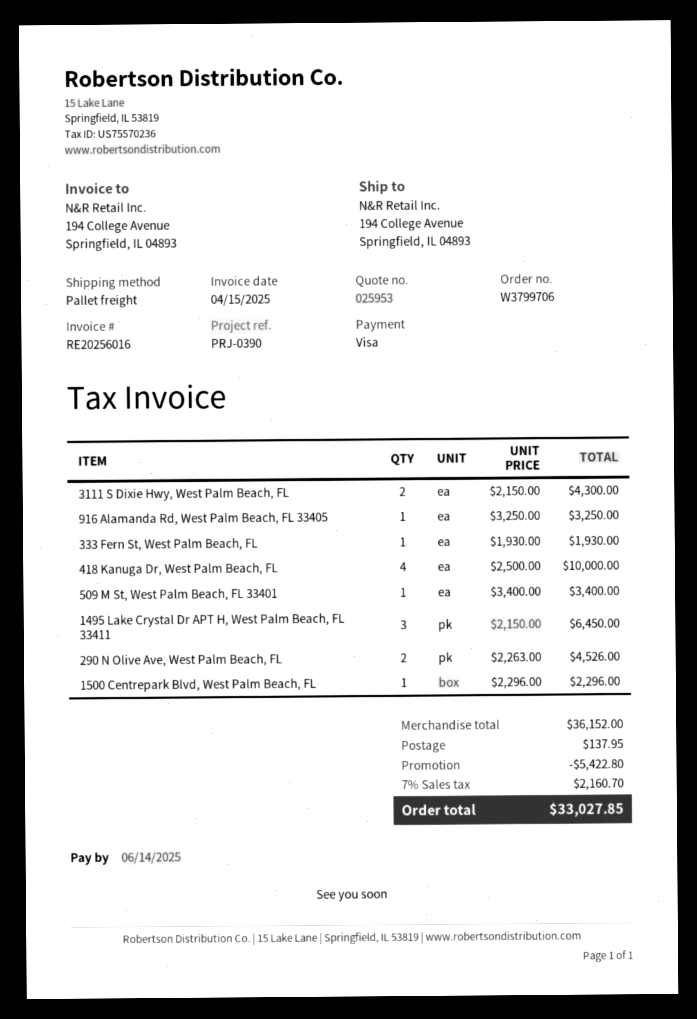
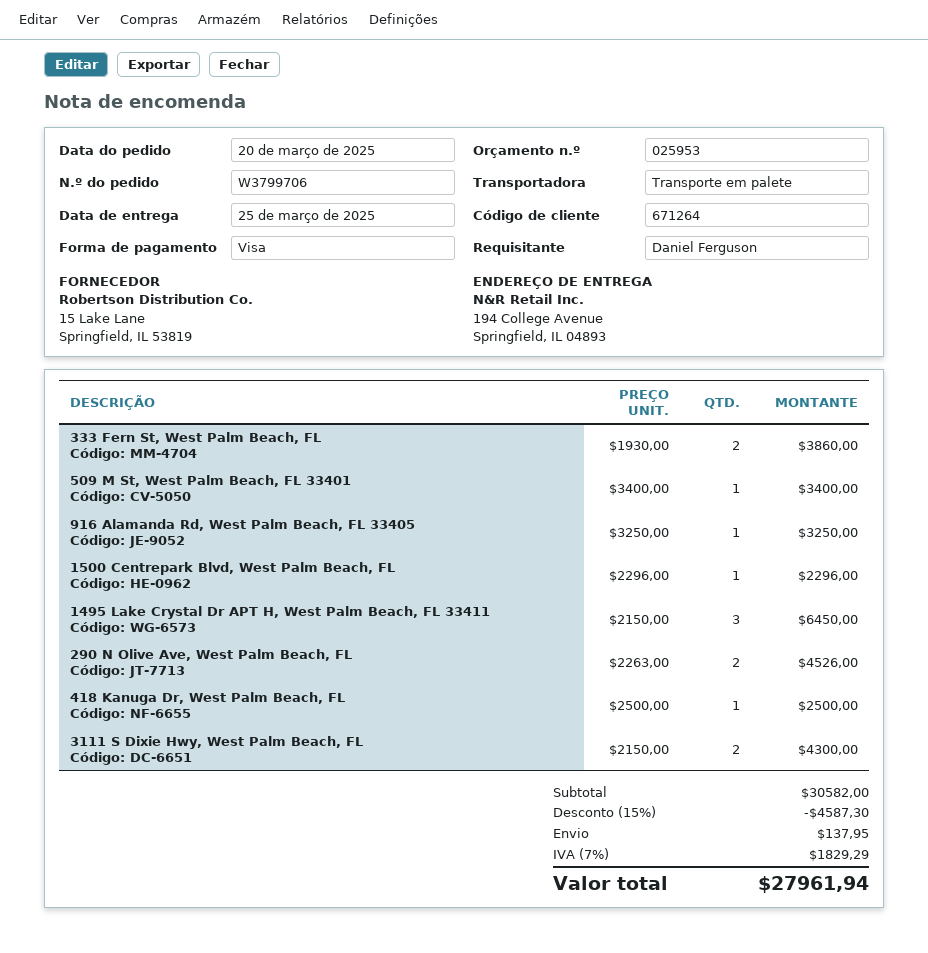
333 Fern St, West Palm Beach, FL: 1 x 1930.00 = 1930.00 -> 2 x 1930.00 = 3860.00
418 Kanuga Dr, West Palm Beach, FL: 4 x 2500.00 = 10000.00 -> 1 x 2500.00 = 2500.00
subtotal: 36152.00 -> 30582.00
discount: 5422.80 -> 4587.30
tax: 7% = 2160.70 -> 7% = 1829.29
total: 33027.85 -> 27961.94

